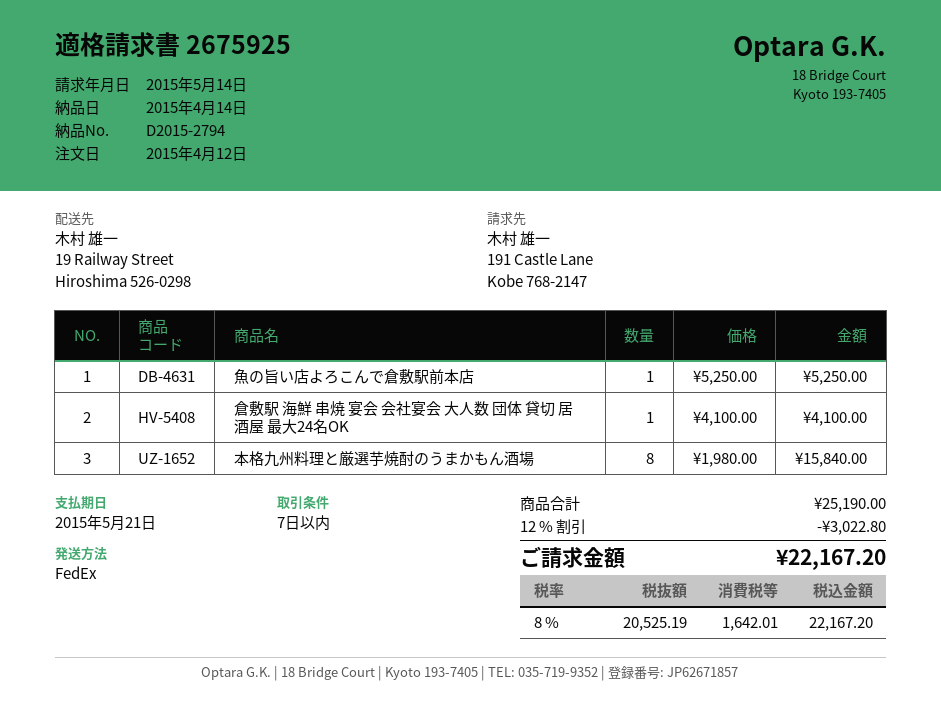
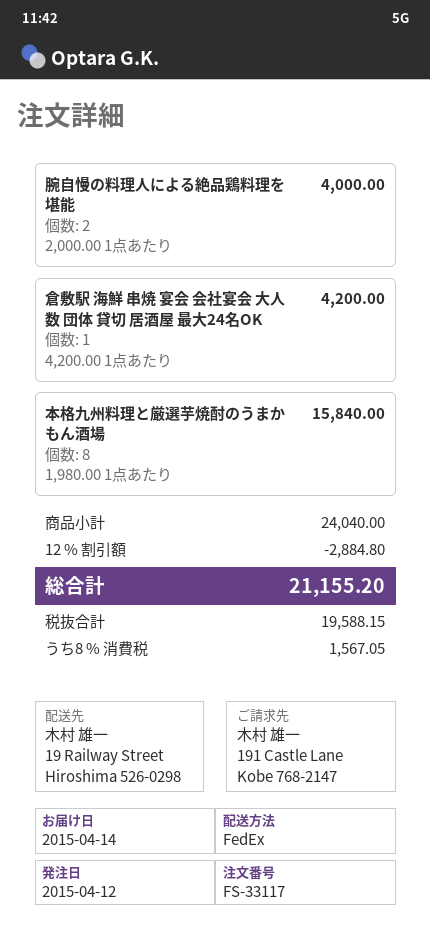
魚の旨い店よろこんで倉敷駅前本店: 1 x 5250.00 = 5250.00 -> none
倉敷駅 海鮮 串焼 宴会 会社宴会 大人数 団体 貸切 居酒屋 最大24名OK: 1 x 4100.00 = 4100.00 -> 1 x 4200.00 = 4200.00
腕自慢の料理人による絶品鶏料理を堪能: none -> 2 x 2000.00 = 4000.00
subtotal: 25190.00 -> 24040.00
discount: 12% = 3022.80 -> 12% = 2884.80
net: 20525.19 -> 19588.15
tax: 8% = 1642.01 -> 8% = 1567.05
total: 22167.20 -> 21155.20

